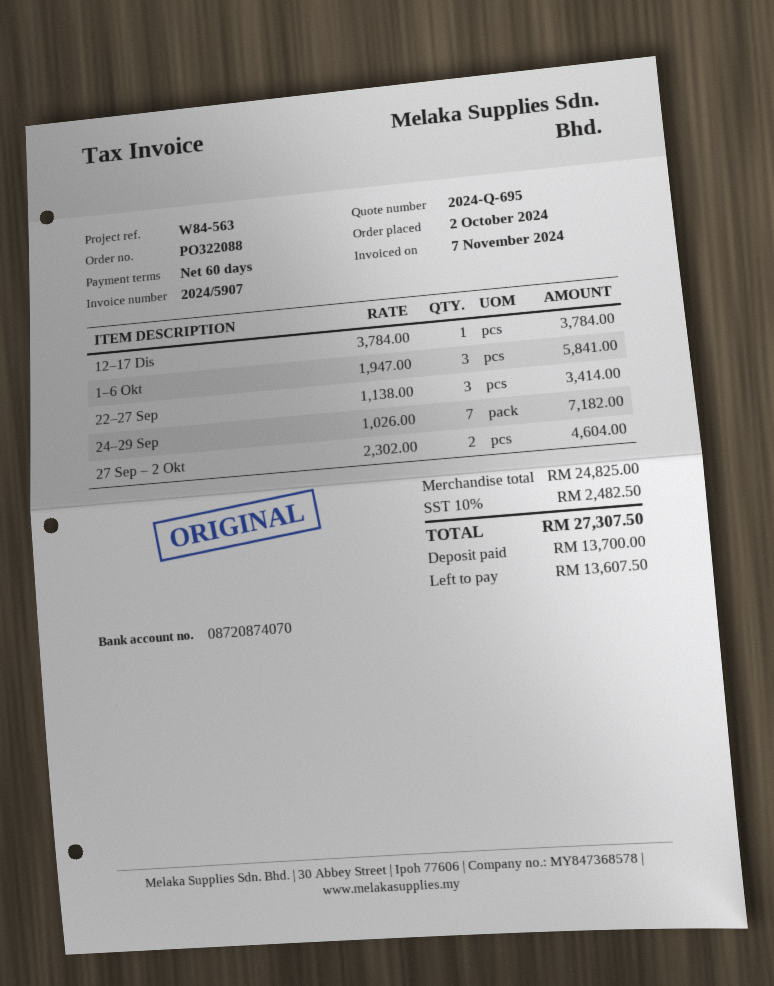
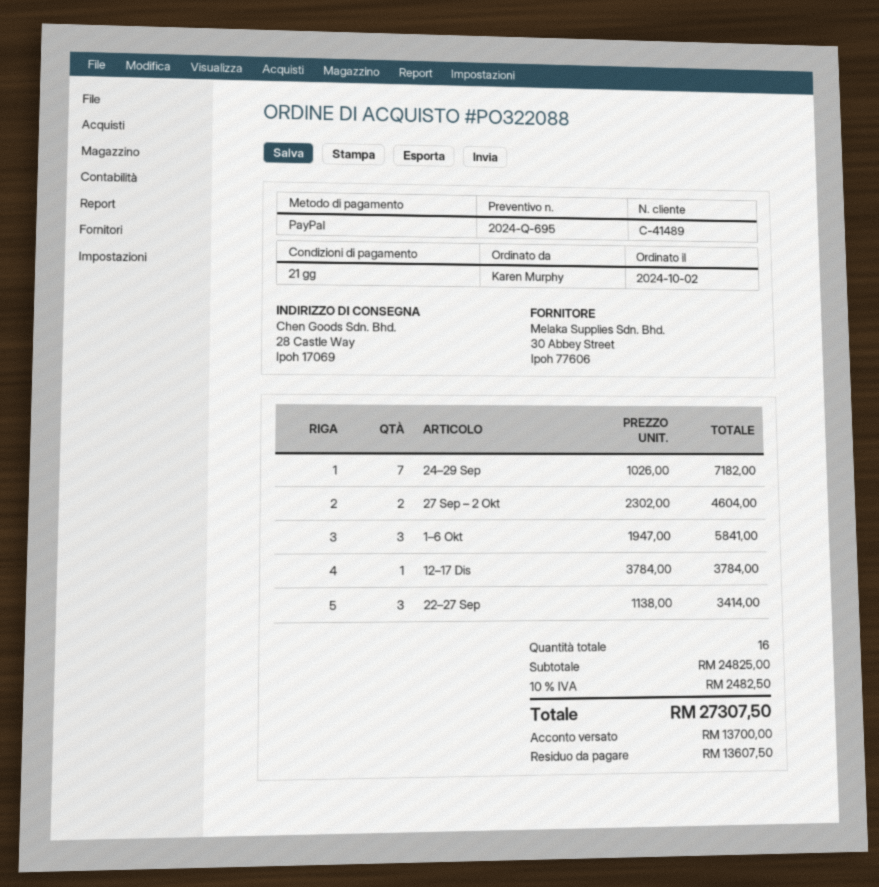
payment terms: 60 days -> 21 days

